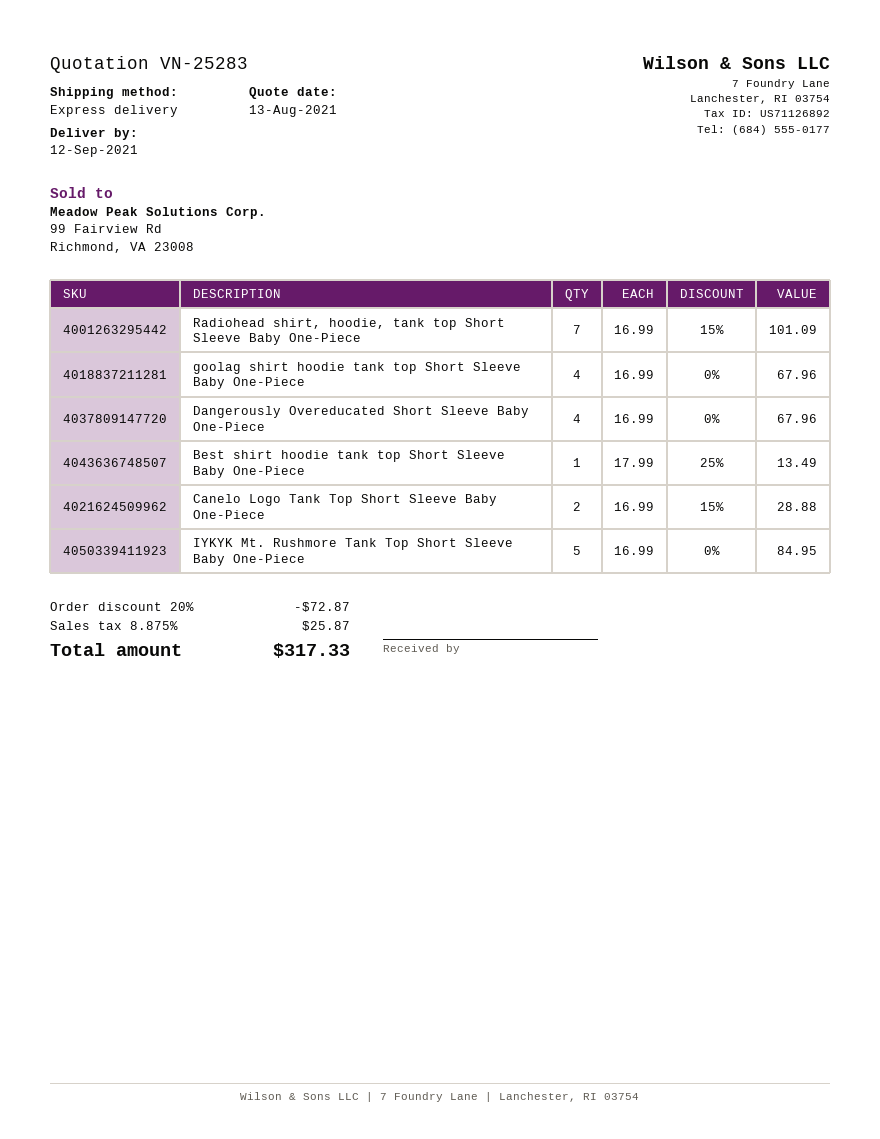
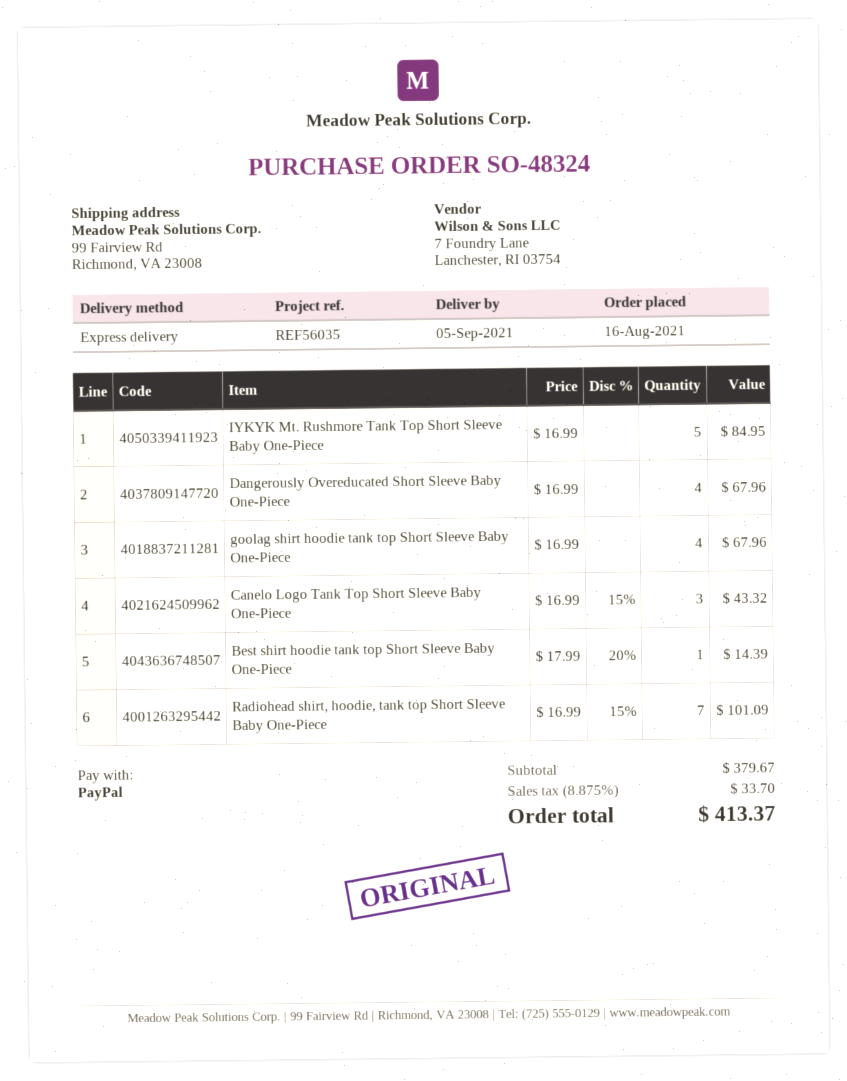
delivery date: 2021-09-12 -> 2021-09-05
Best shirt hoodie tank top Short Sleeve Baby One-Piece: 1 x 17.99 - 25% = 13.49 -> 1 x 17.99 - 20% = 14.39
Canelo Logo Tank Top Short Sleeve Baby One-Piece: 2 x 16.99 - 15% = 28.88 -> 3 x 16.99 - 15% = 43.32
discount: 20% = 72.87 -> none
tax: 8.875% = 25.87 -> 8.875% = 33.70
total: 317.33 -> 413.37

